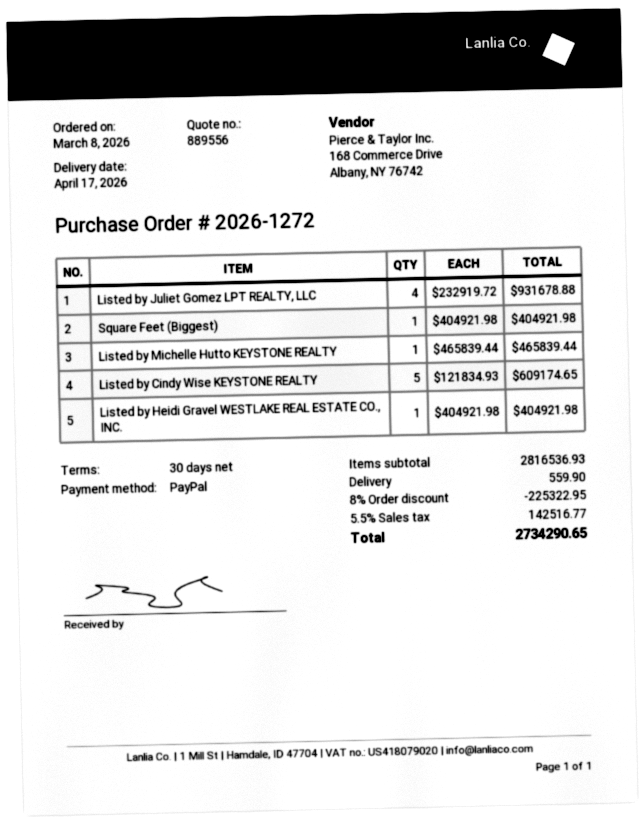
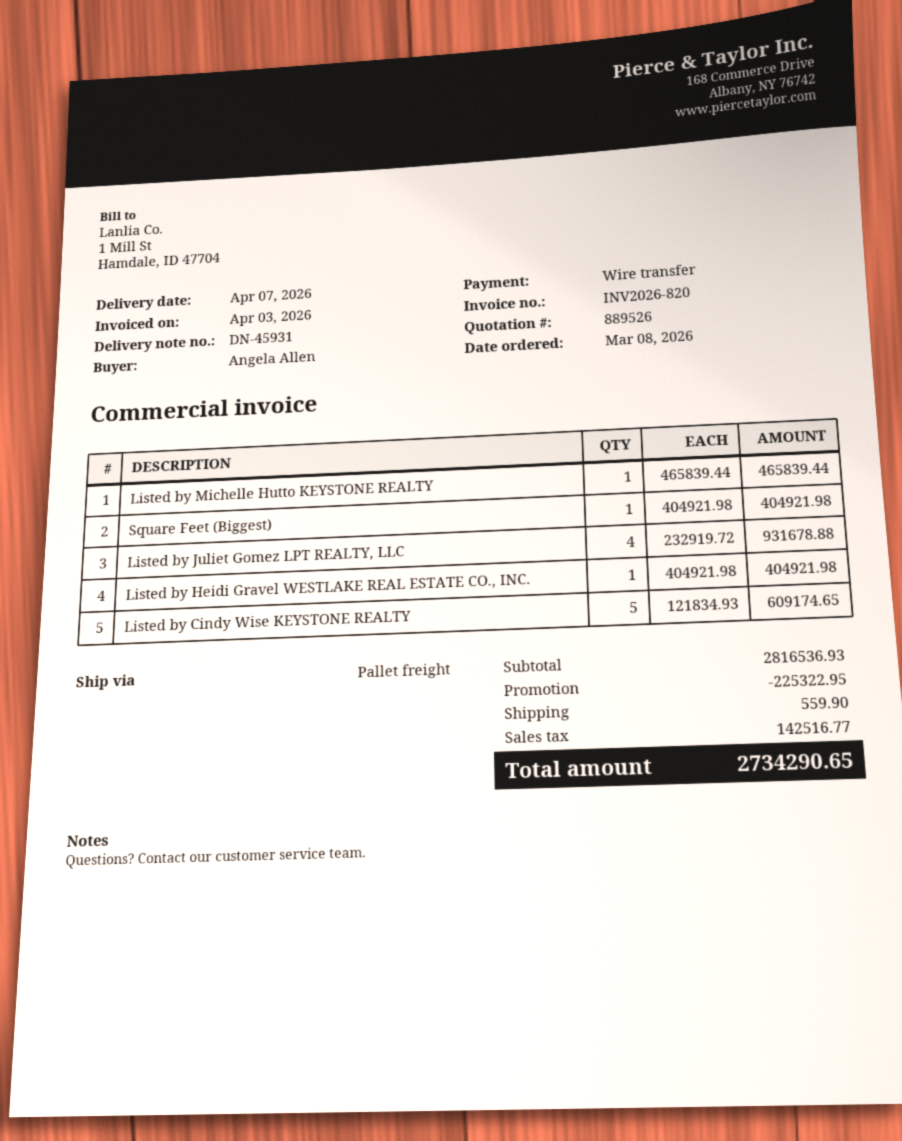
quote number: 889556 -> 889526
delivery date: 2026-04-17 -> 2026-04-07
payment method: PayPal -> bank transfer

